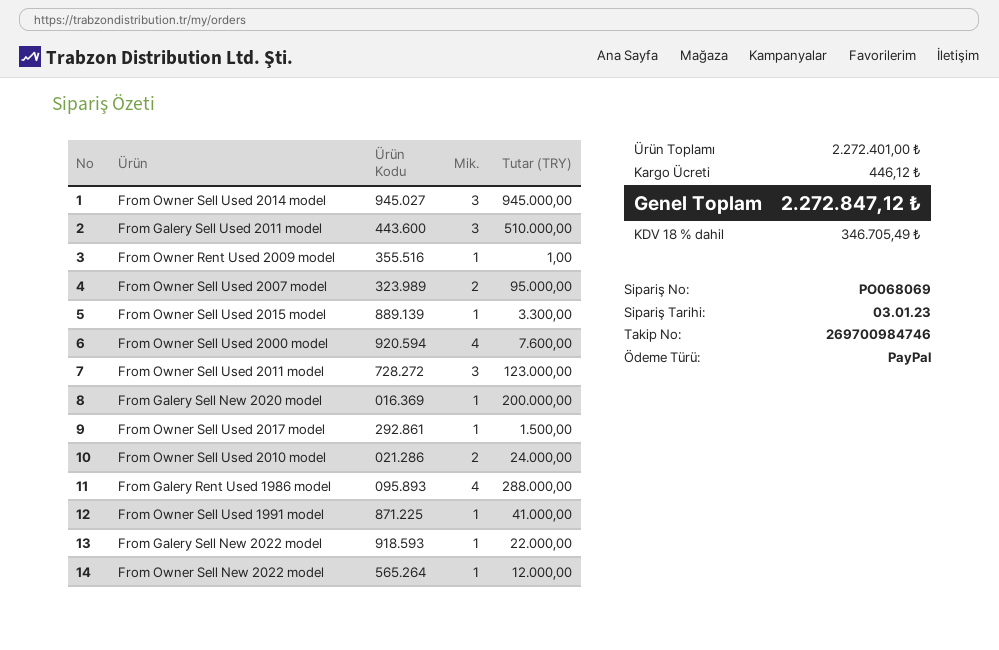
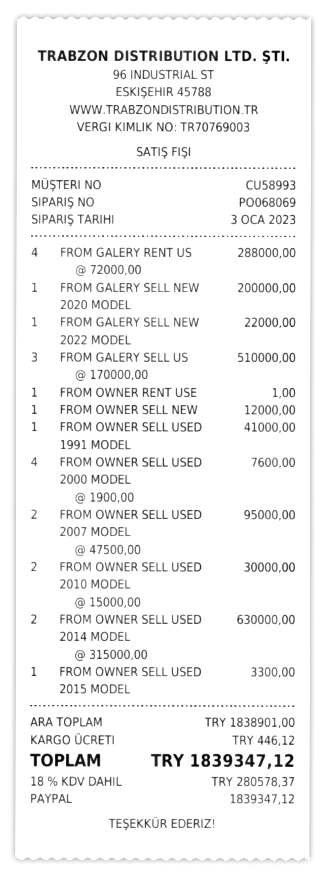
From Owner Sell Used 2014 model: 3 for 945000.00 -> 2 for 630000.00
From Owner Sell Used 2011 model: 3 for 123000.00 -> none
From Owner Sell Used 2017 model: 1 for 1500.00 -> none
From Owner Sell Used 2010 model: 2 for 24000.00 -> 2 for 30000.00
subtotal: 2272401.00 -> 1838901.00
tax: 18% = 346705.49 -> 18% = 280578.37
total: 2272847.12 -> 1839347.12

